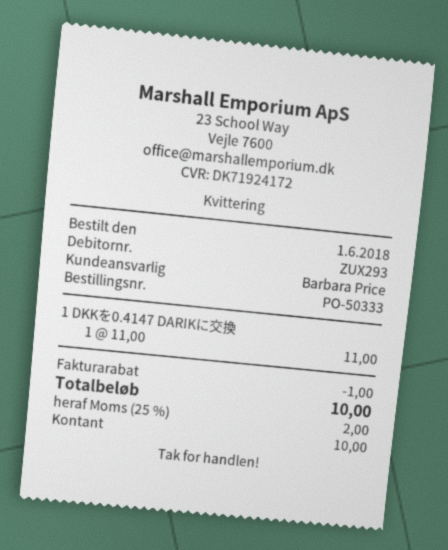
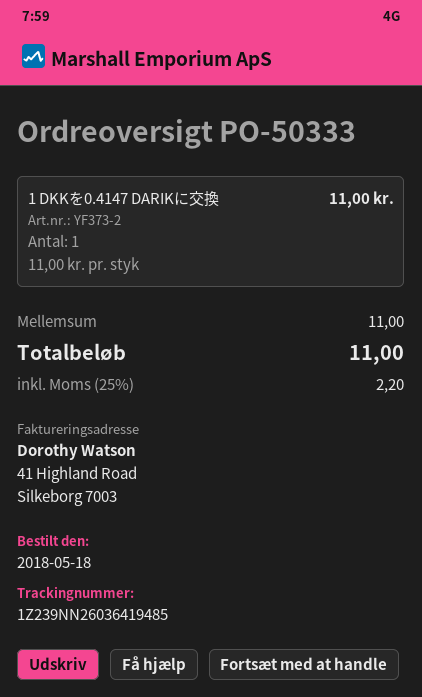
order date: 2018-06-01 -> 2018-05-18
discount: 1.00 -> none
tax: 25% = 2.00 -> 25% = 2.20
total: 10.00 -> 11.00

